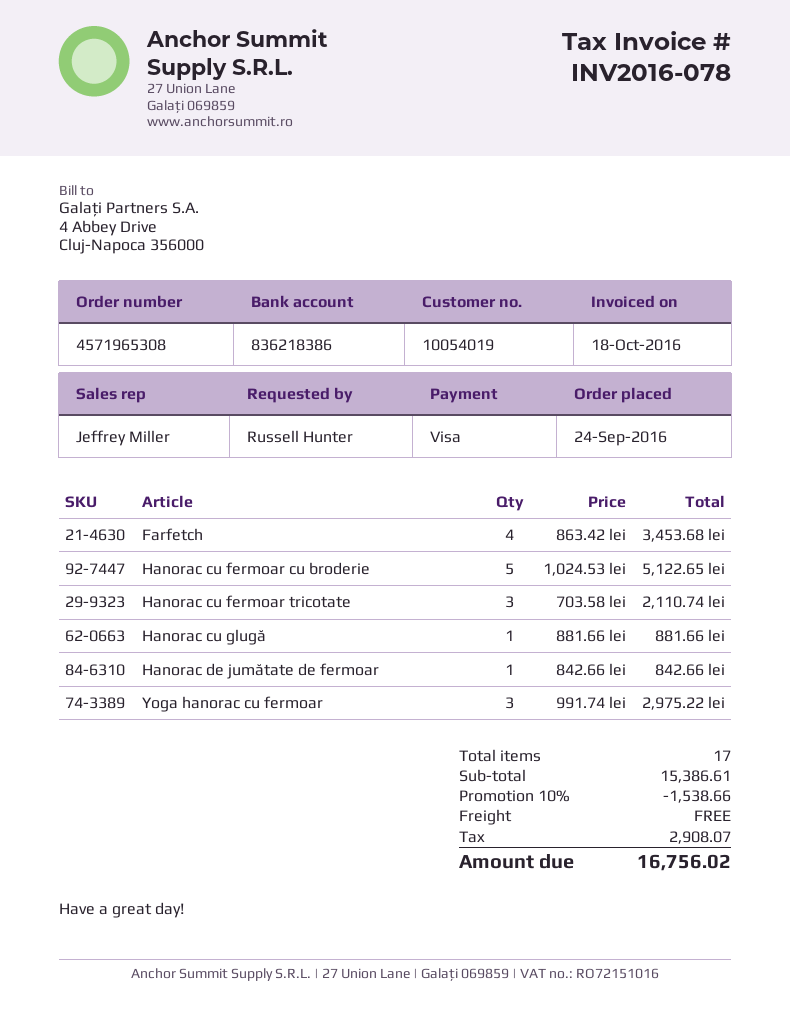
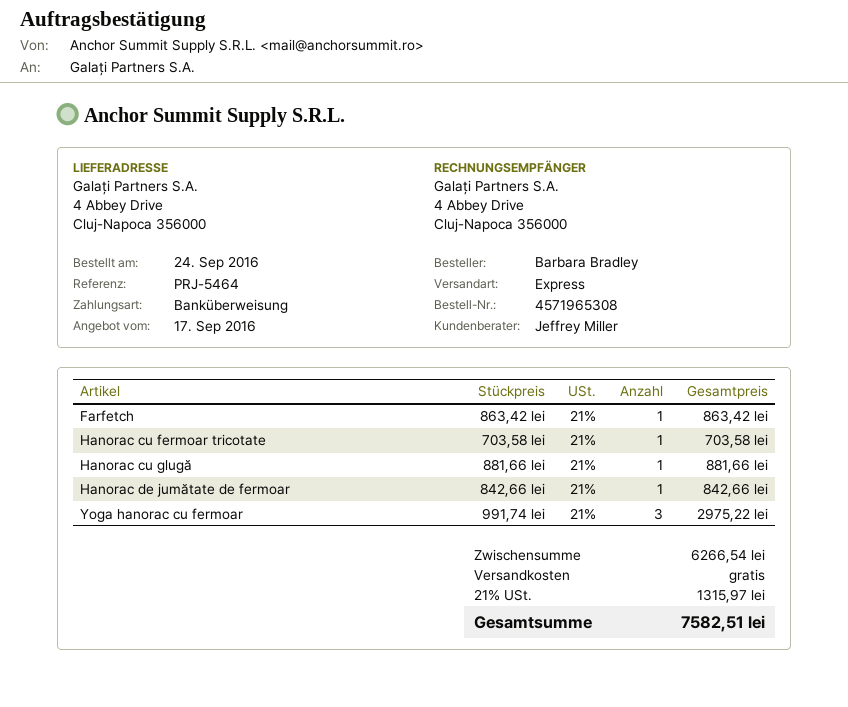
ordered by: Russell Hunter -> Barbara Bradley
payment method: Visa -> bank transfer
Farfetch: 4 x 863.42 = 3453.68 -> 1 x 863.42 = 863.42
Hanorac cu fermoar cu broderie: 5 x 1024.53 = 5122.65 -> none
Hanorac cu fermoar tricotate: 3 x 703.58 = 2110.74 -> 1 x 703.58 = 703.58
subtotal: 15386.61 -> 6266.54
discount: 10% = 1538.66 -> none
tax: 2908.07 -> 1315.97
total: 16756.02 -> 7582.51

